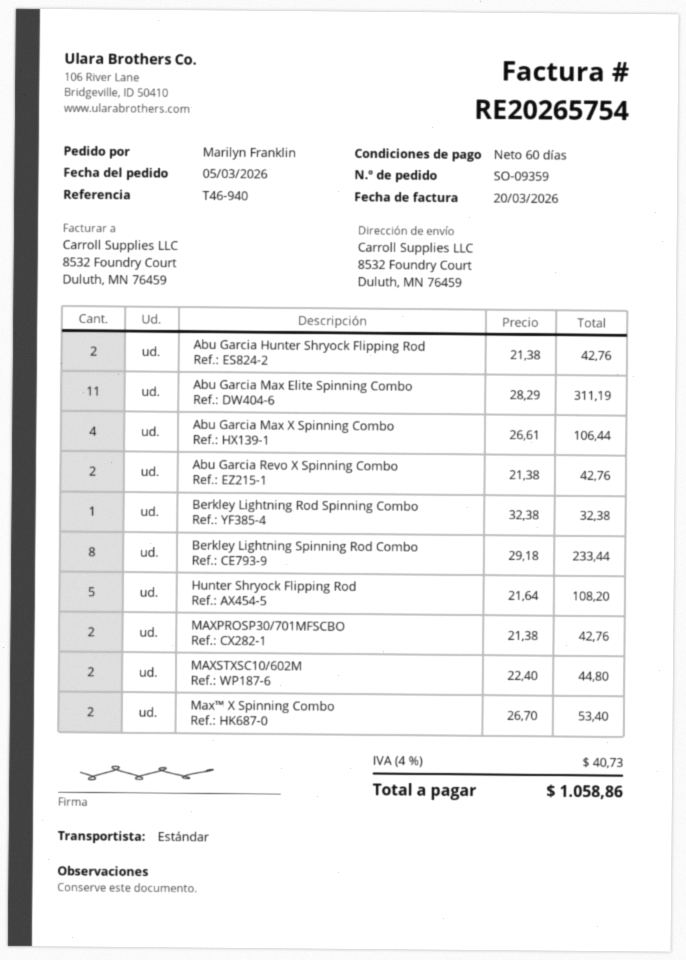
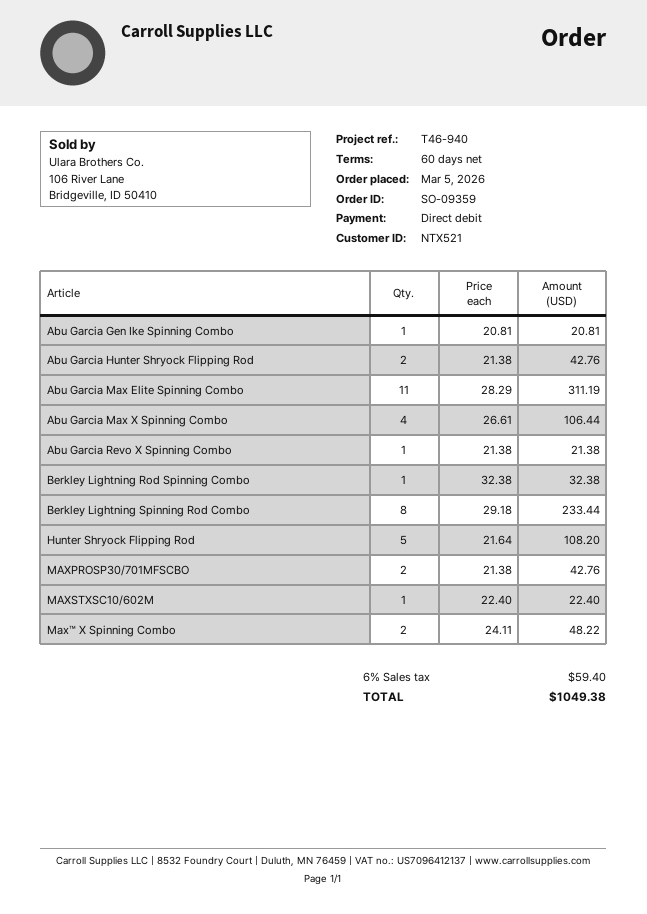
Abu Garcia Revo X Spinning Combo: 2 x 21.38 = 42.76 -> 1 x 21.38 = 21.38
MAXSTXSC10/602M: 2 x 22.40 = 44.80 -> 1 x 22.40 = 22.40
Max™ X Spinning Combo: 2 x 26.70 = 53.40 -> 2 x 24.11 = 48.22
Abu Garcia Gen Ike Spinning Combo: none -> 1 x 20.81 = 20.81
tax: 4% = 40.73 -> 6% = 59.40
total: 1058.86 -> 1049.38

